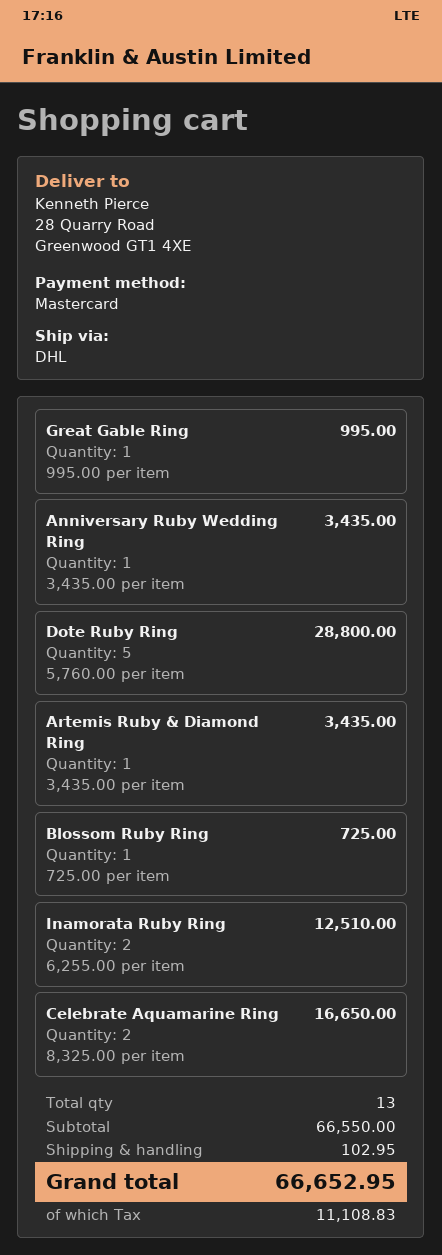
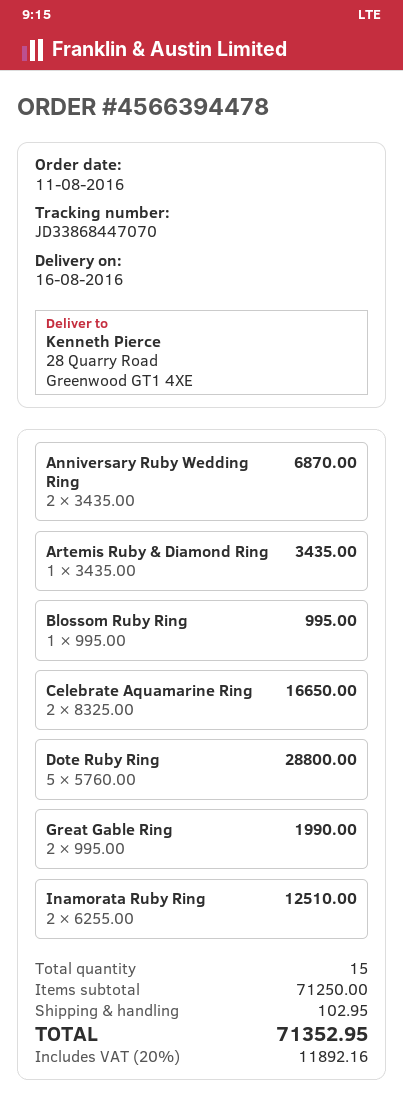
Great Gable Ring: 1 x 995.00 = 995.00 -> 2 x 995.00 = 1990.00
Anniversary Ruby Wedding Ring: 1 x 3435.00 = 3435.00 -> 2 x 3435.00 = 6870.00
Blossom Ruby Ring: 1 x 725.00 = 725.00 -> 1 x 995.00 = 995.00
total quantity: 13 -> 15
subtotal: 66550.00 -> 71250.00
tax: 11108.83 -> 11892.16
total: 66652.95 -> 71352.95

